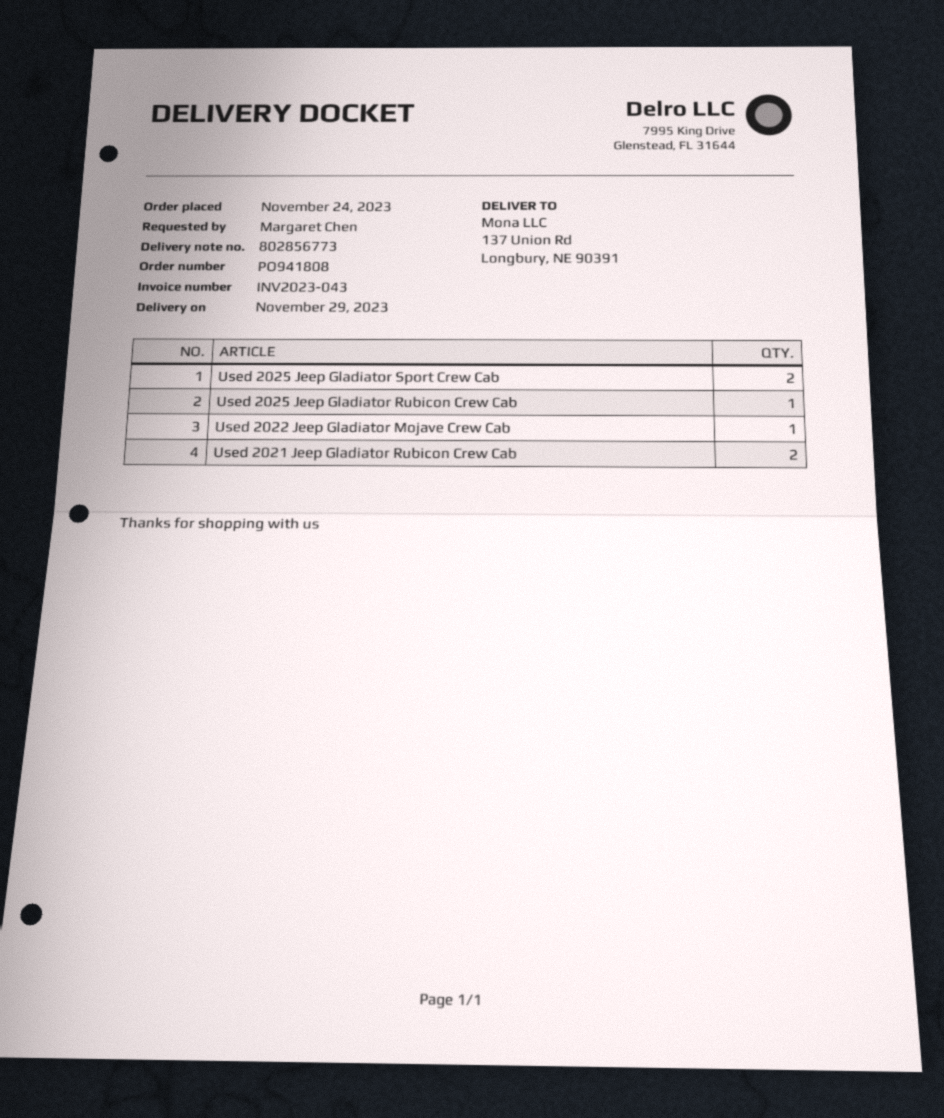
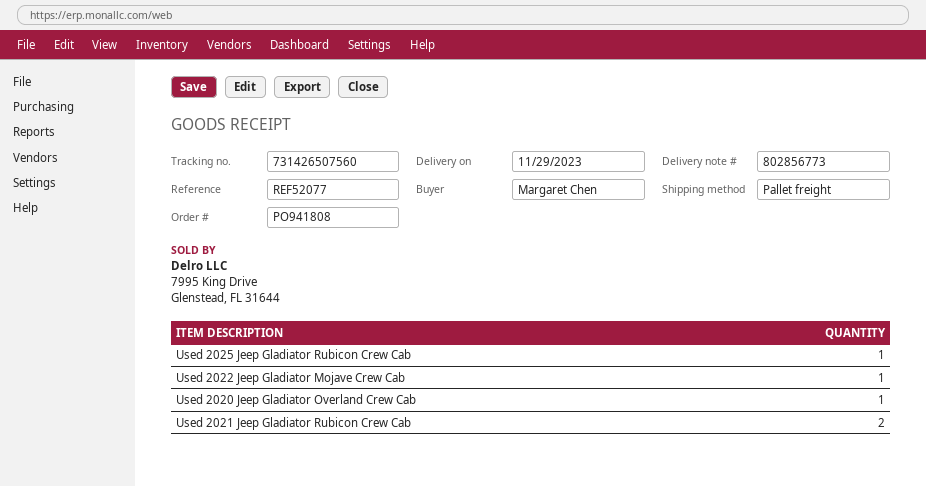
Used 2025 Jeep Gladiator Sport Crew Cab: 2 -> none
Used 2020 Jeep Gladiator Overland Crew Cab: none -> 1

